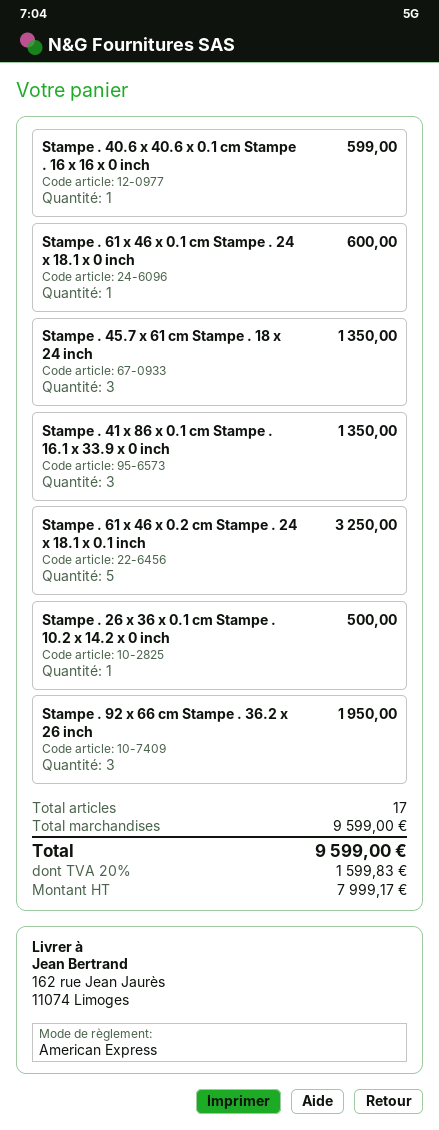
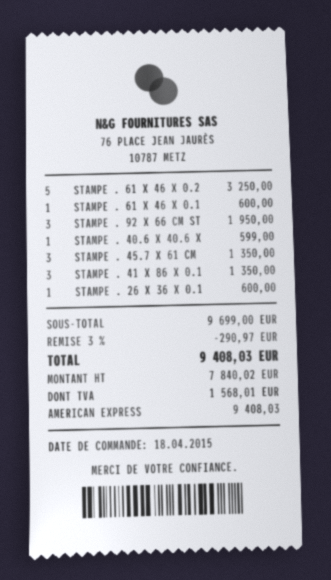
Stampe . 26 x 36 x 0.1 cm Stampe . 10.2 x 14.2 x 0 inch: 1 for 500.00 -> 1 for 600.00
subtotal: 9599.00 -> 9699.00
discount: none -> 3% = 290.97
net: 7999.17 -> 7840.02
tax: 1599.83 -> 1568.01
total: 9599.00 -> 9408.03

